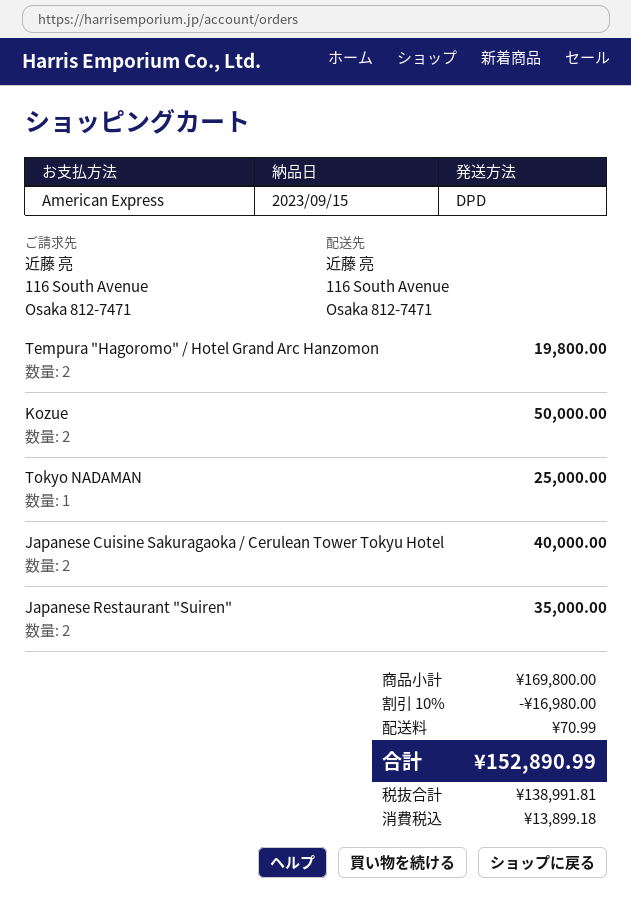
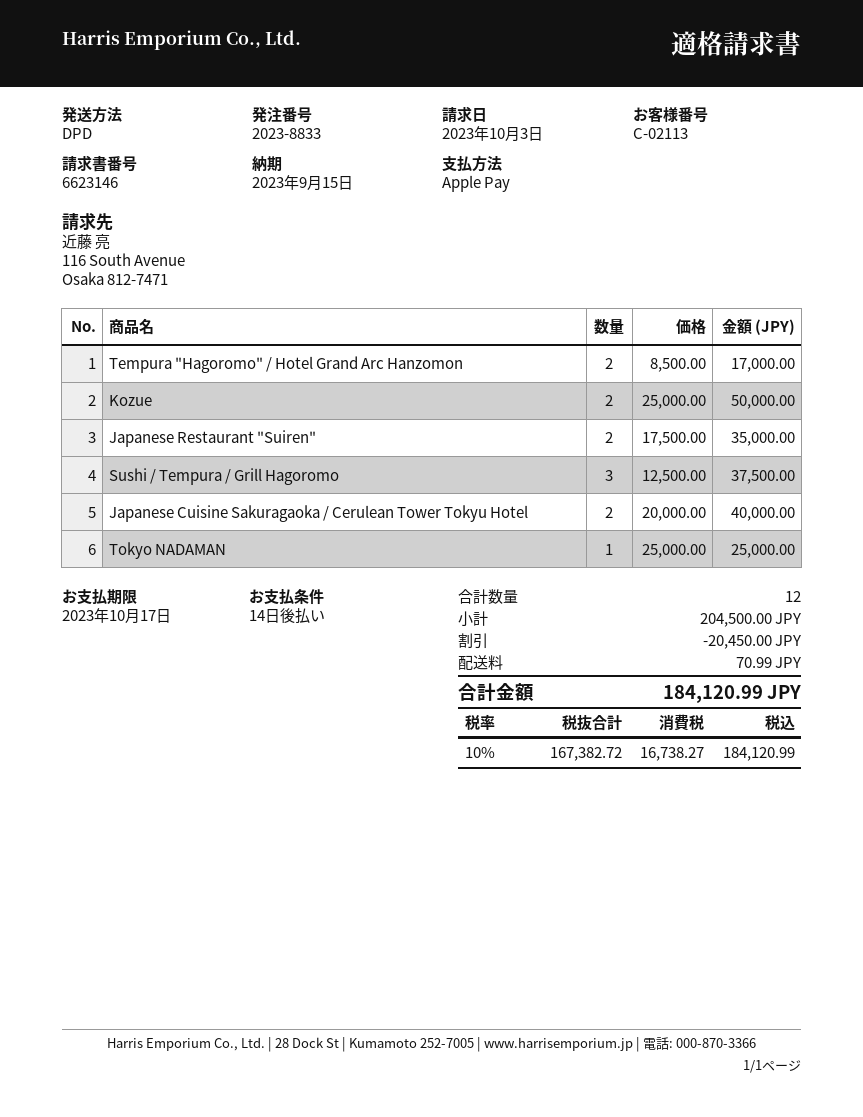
payment method: American Express -> Apple Pay
Tempura "Hagoromo" / Hotel Grand Arc Hanzomon: 2 for 19800.00 -> 2 for 17000.00
Sushi / Tempura / Grill Hagoromo: none -> 3 for 37500.00
subtotal: 169800.00 -> 204500.00
discount: 16980.00 -> 20450.00
net: 138991.81 -> 167382.72
tax: 13899.18 -> 16738.27
total: 152890.99 -> 184120.99

